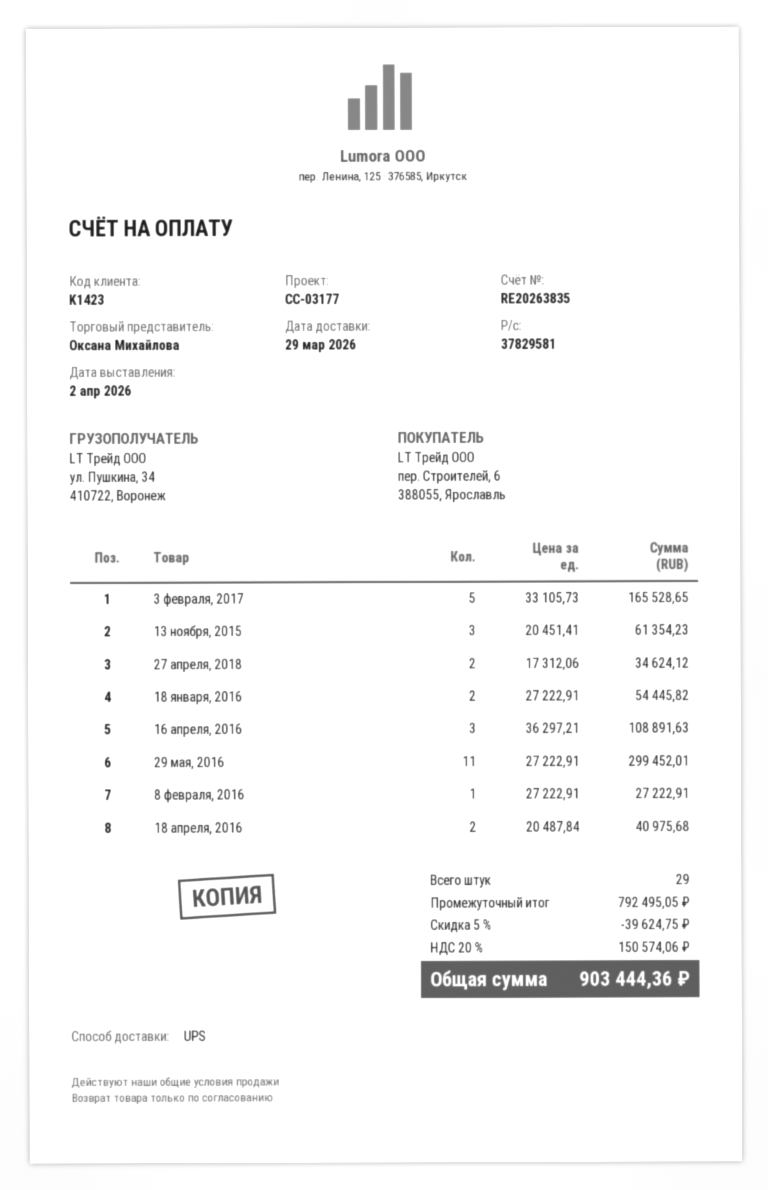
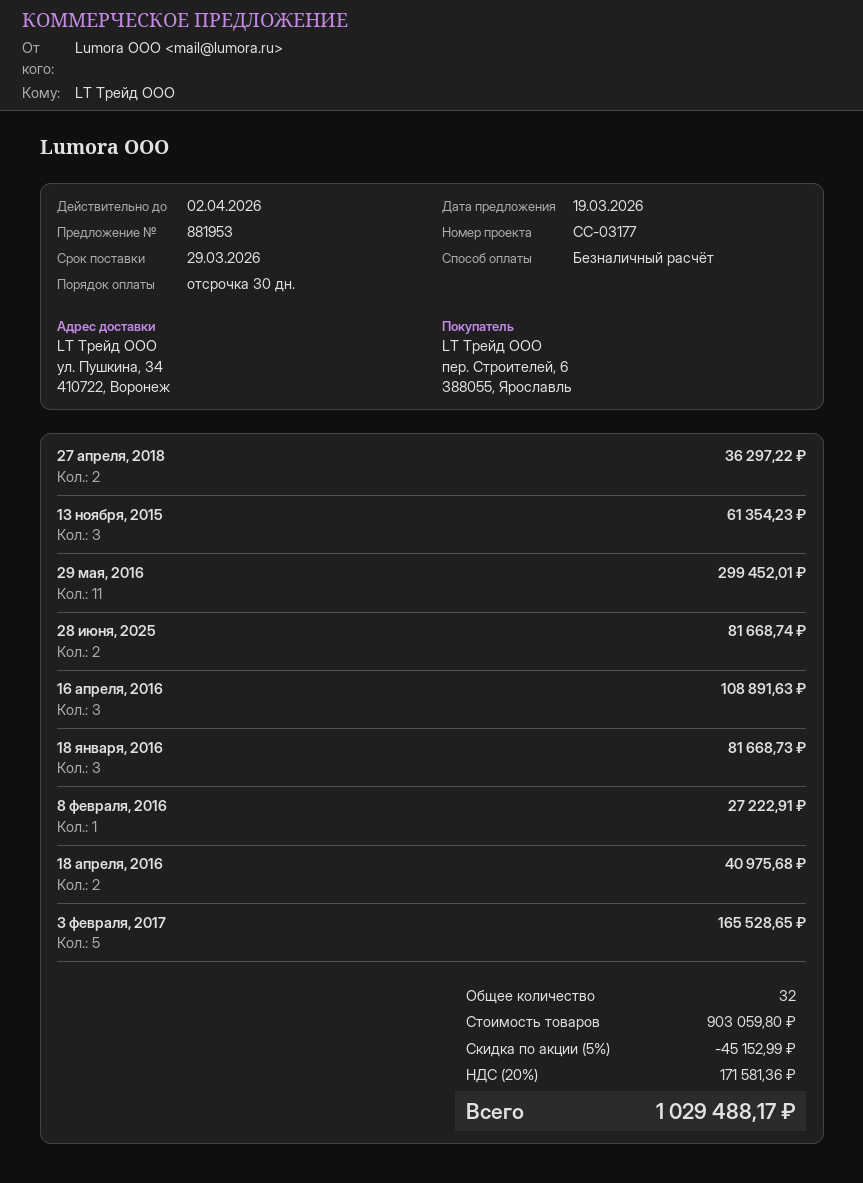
27 апреля, 2018: 2 for 34624.12 -> 2 for 36297.22
18 января, 2016: 2 for 54445.82 -> 3 for 81668.73
28 июня, 2025: none -> 2 for 81668.74
total quantity: 29 -> 32
subtotal: 792495.05 -> 903059.80
discount: 5% = 39624.75 -> 5% = 45152.99
tax: 20% = 150574.06 -> 20% = 171581.36
total: 903444.36 -> 1029488.17

